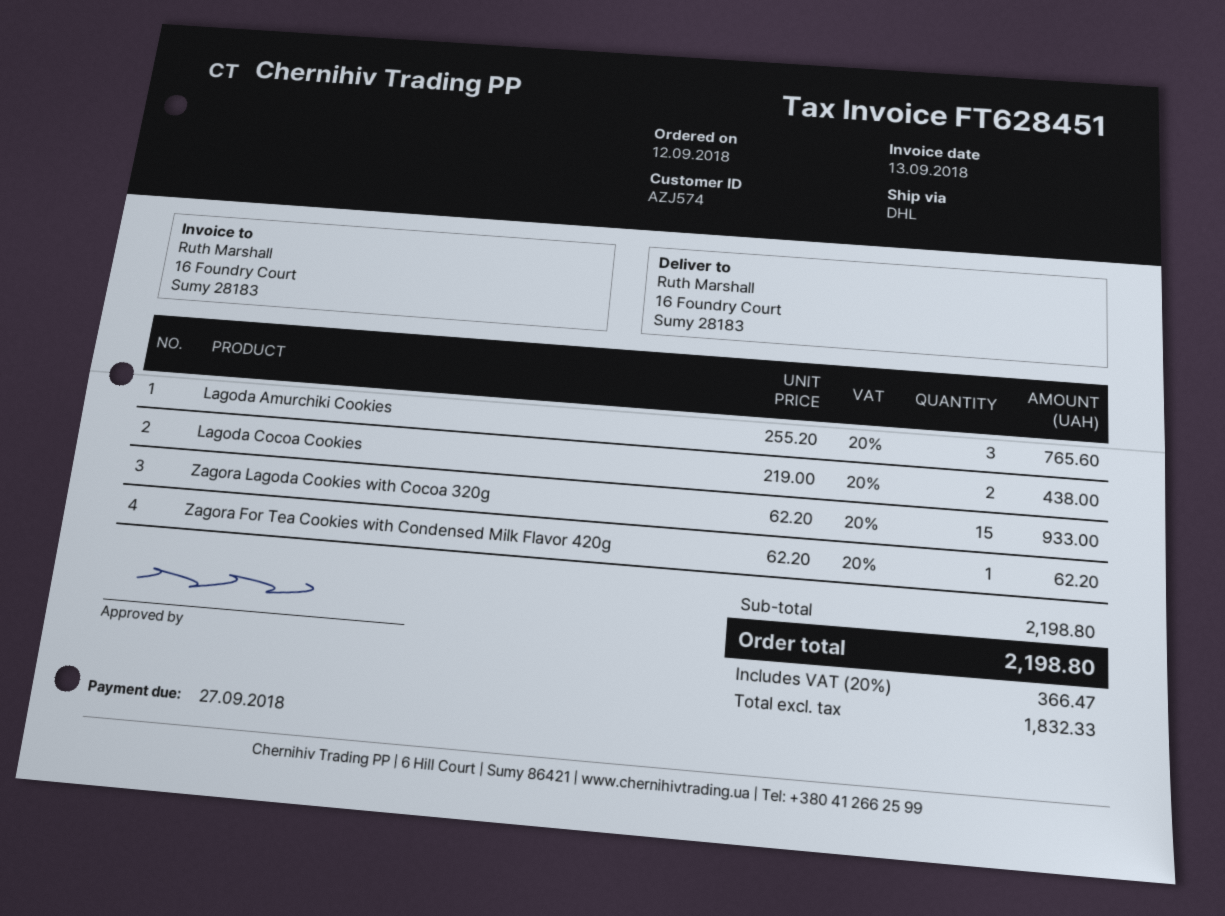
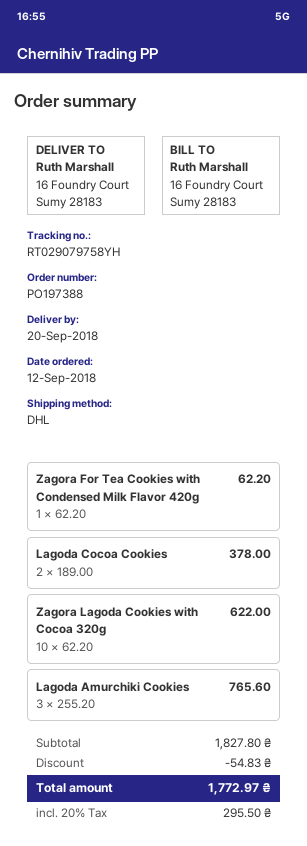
Lagoda Cocoa Cookies: 2 x 219.00 = 438.00 -> 2 x 189.00 = 378.00
Zagora Lagoda Cookies with Cocoa 320g: 15 x 62.20 = 933.00 -> 10 x 62.20 = 622.00
subtotal: 2198.80 -> 1827.80
discount: none -> 54.83
tax: 20% = 366.47 -> 20% = 295.50
total: 2198.80 -> 1772.97

